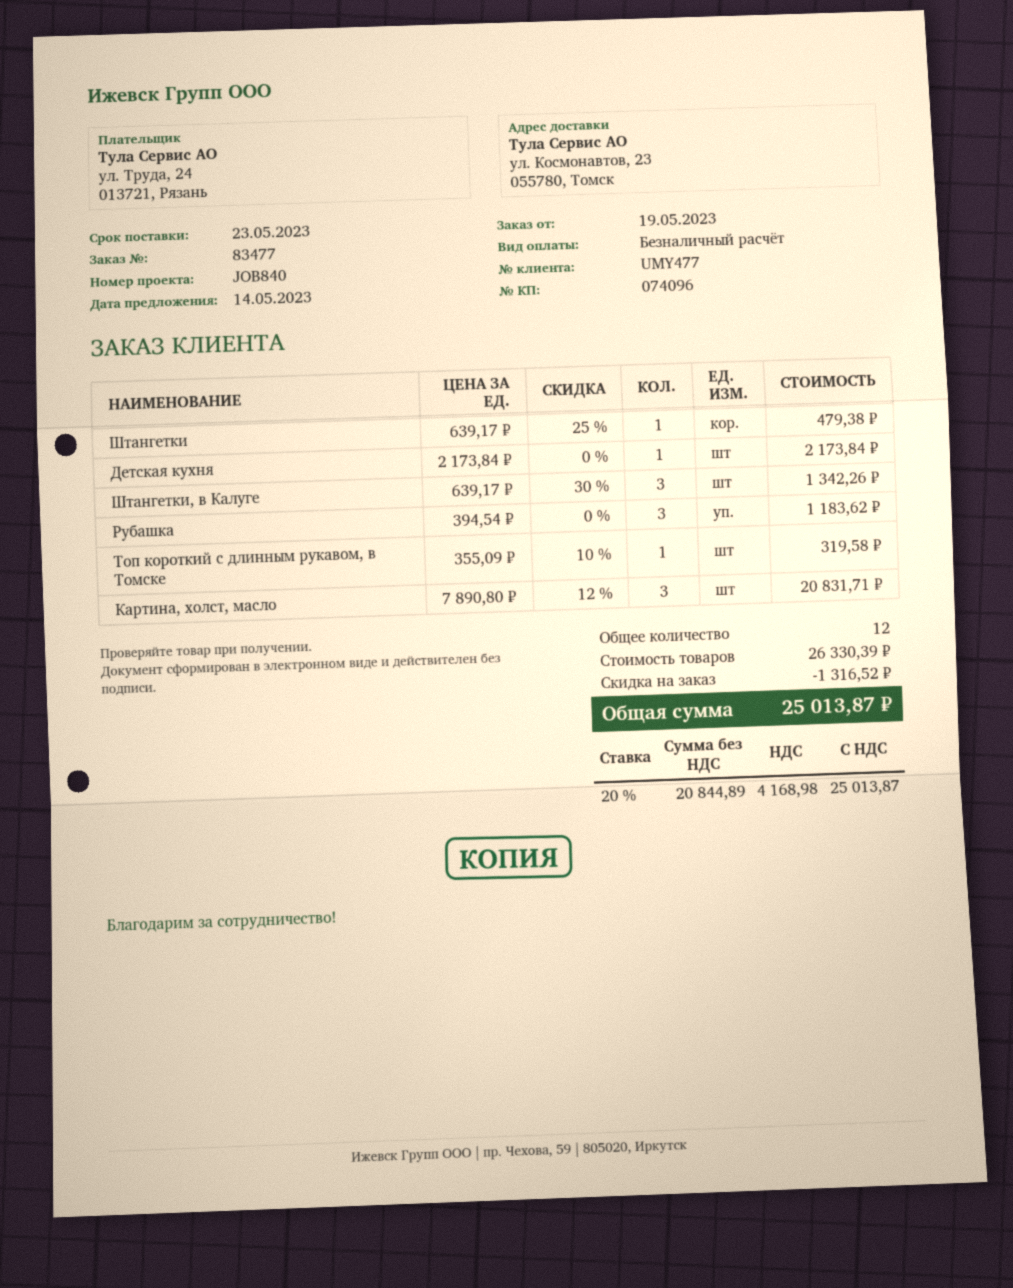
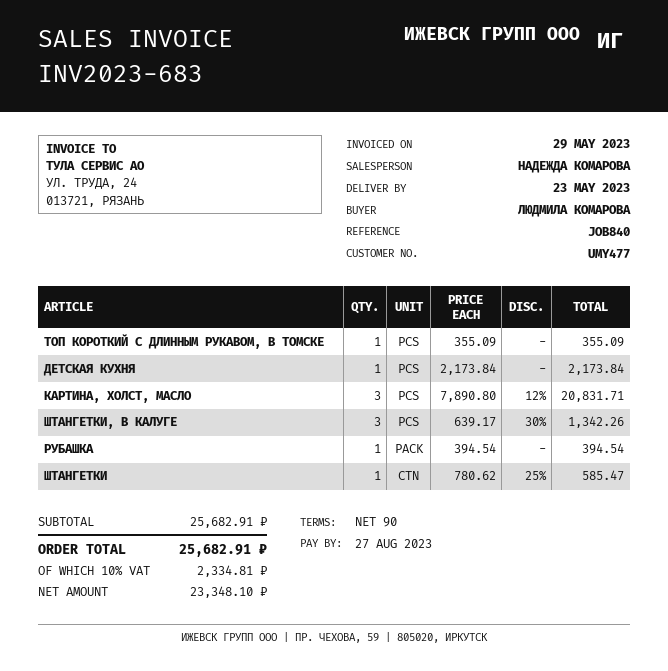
Штангетки: 1 x 639.17 - 25% = 479.38 -> 1 x 780.62 - 25% = 585.47
Рубашка: 3 x 394.54 = 1183.62 -> 1 x 394.54 = 394.54
Топ короткий с длинным рукавом, в Томске: 1 x 355.09 - 10% = 319.58 -> 1 x 355.09 = 355.09
subtotal: 26330.39 -> 25682.91
discount: 1316.52 -> none
net: 20844.89 -> 23348.10
tax: 20% = 4168.98 -> 10% = 2334.81
total: 25013.87 -> 25682.91

